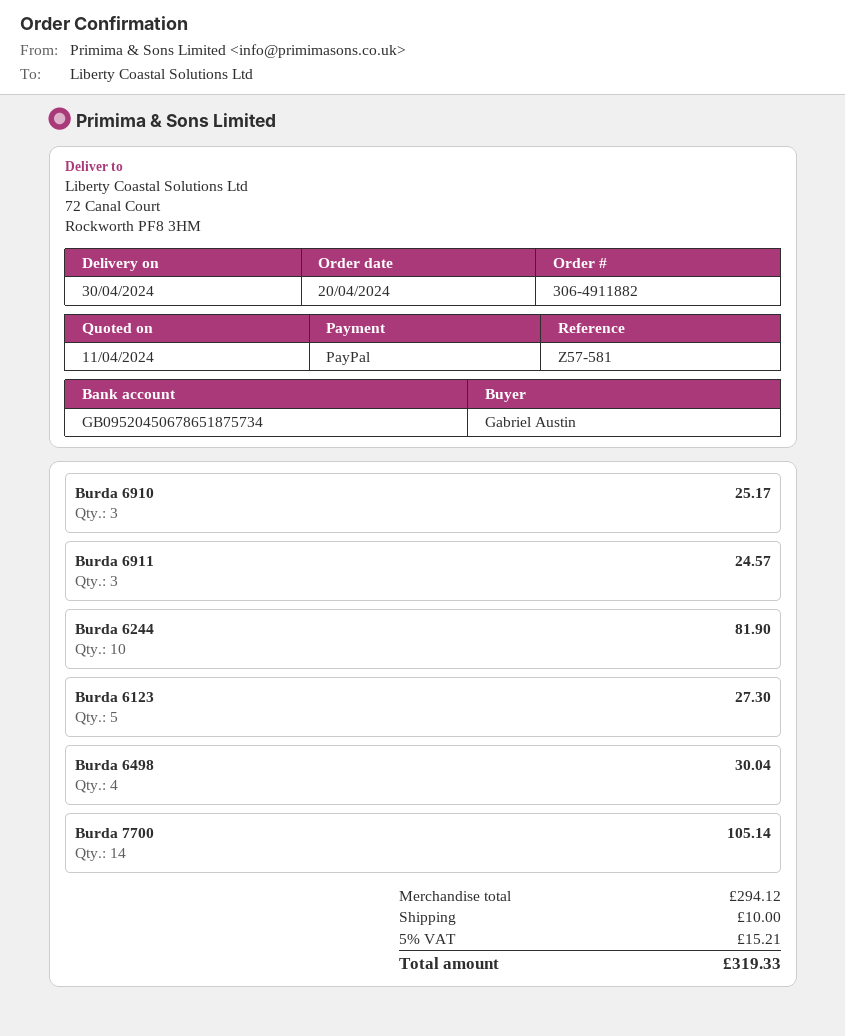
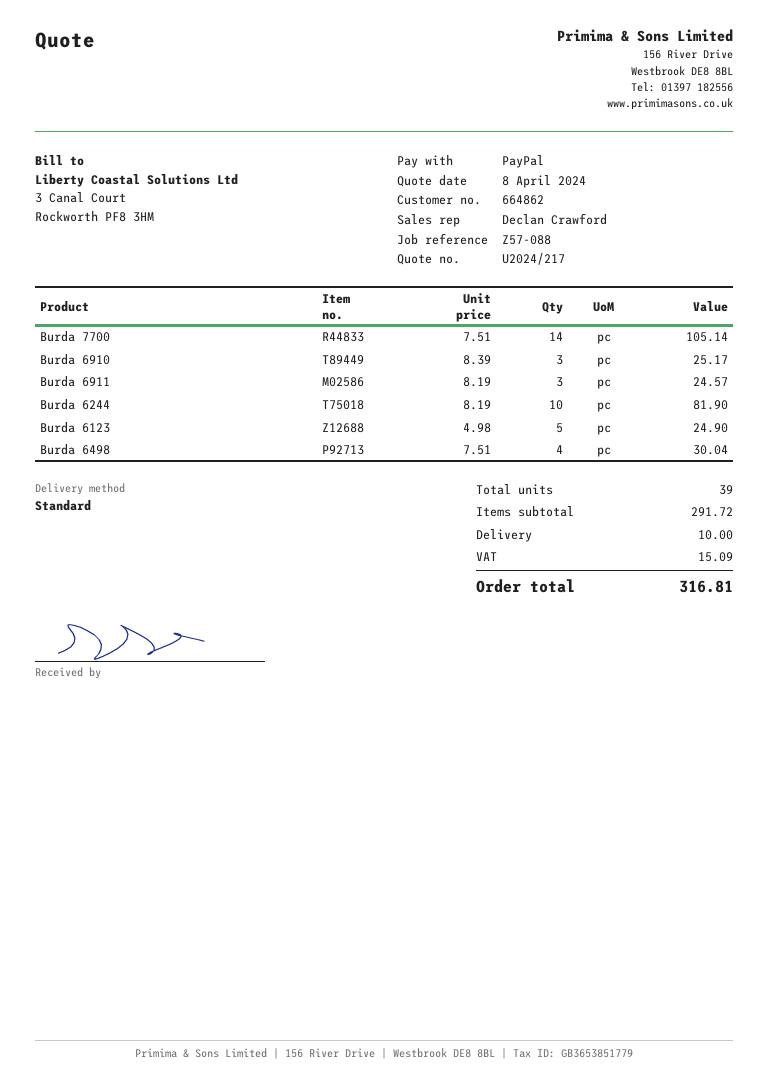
quote date: 2024-04-11 -> 2024-04-08
reference: Z57-581 -> Z57-088
Burda 6123: 5 for 27.30 -> 5 for 24.90
subtotal: 294.12 -> 291.72
tax: 15.21 -> 15.09
total: 319.33 -> 316.81

